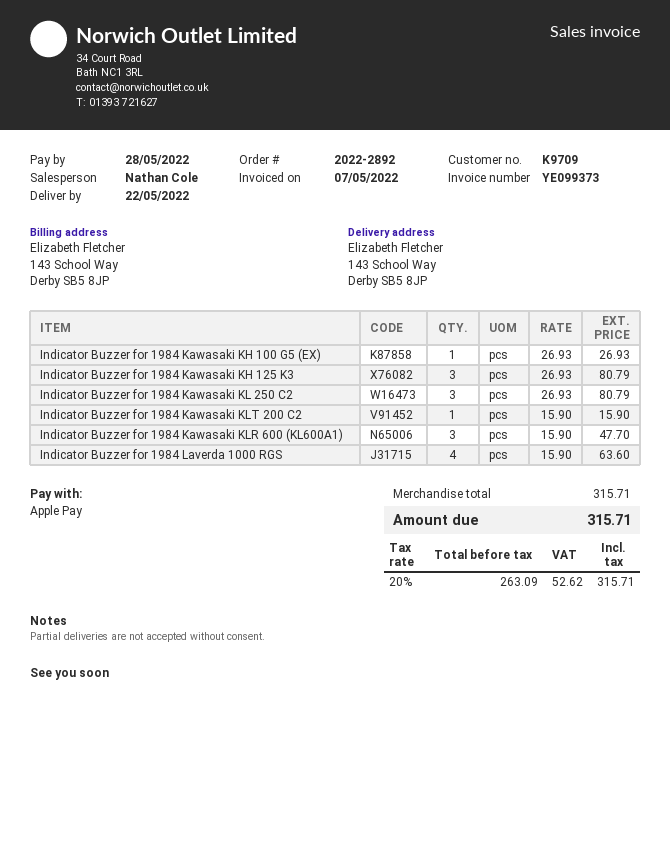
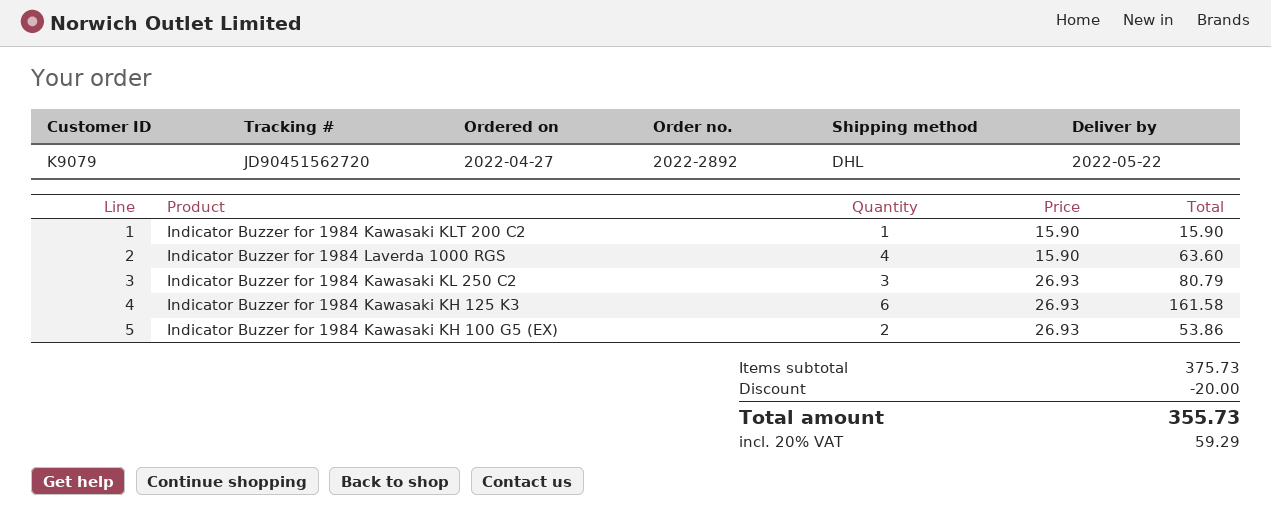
customer number: K9709 -> K9079
Indicator Buzzer for 1984 Kawasaki KH 100 G5 (EX): 1 x 26.93 = 26.93 -> 2 x 26.93 = 53.86
Indicator Buzzer for 1984 Kawasaki KH 125 K3: 3 x 26.93 = 80.79 -> 6 x 26.93 = 161.58
Indicator Buzzer for 1984 Kawasaki KLR 600 (KL600A1): 3 x 15.90 = 47.70 -> none
subtotal: 315.71 -> 375.73
discount: none -> 20.00
tax: 20% = 52.62 -> 20% = 59.29
total: 315.71 -> 355.73

